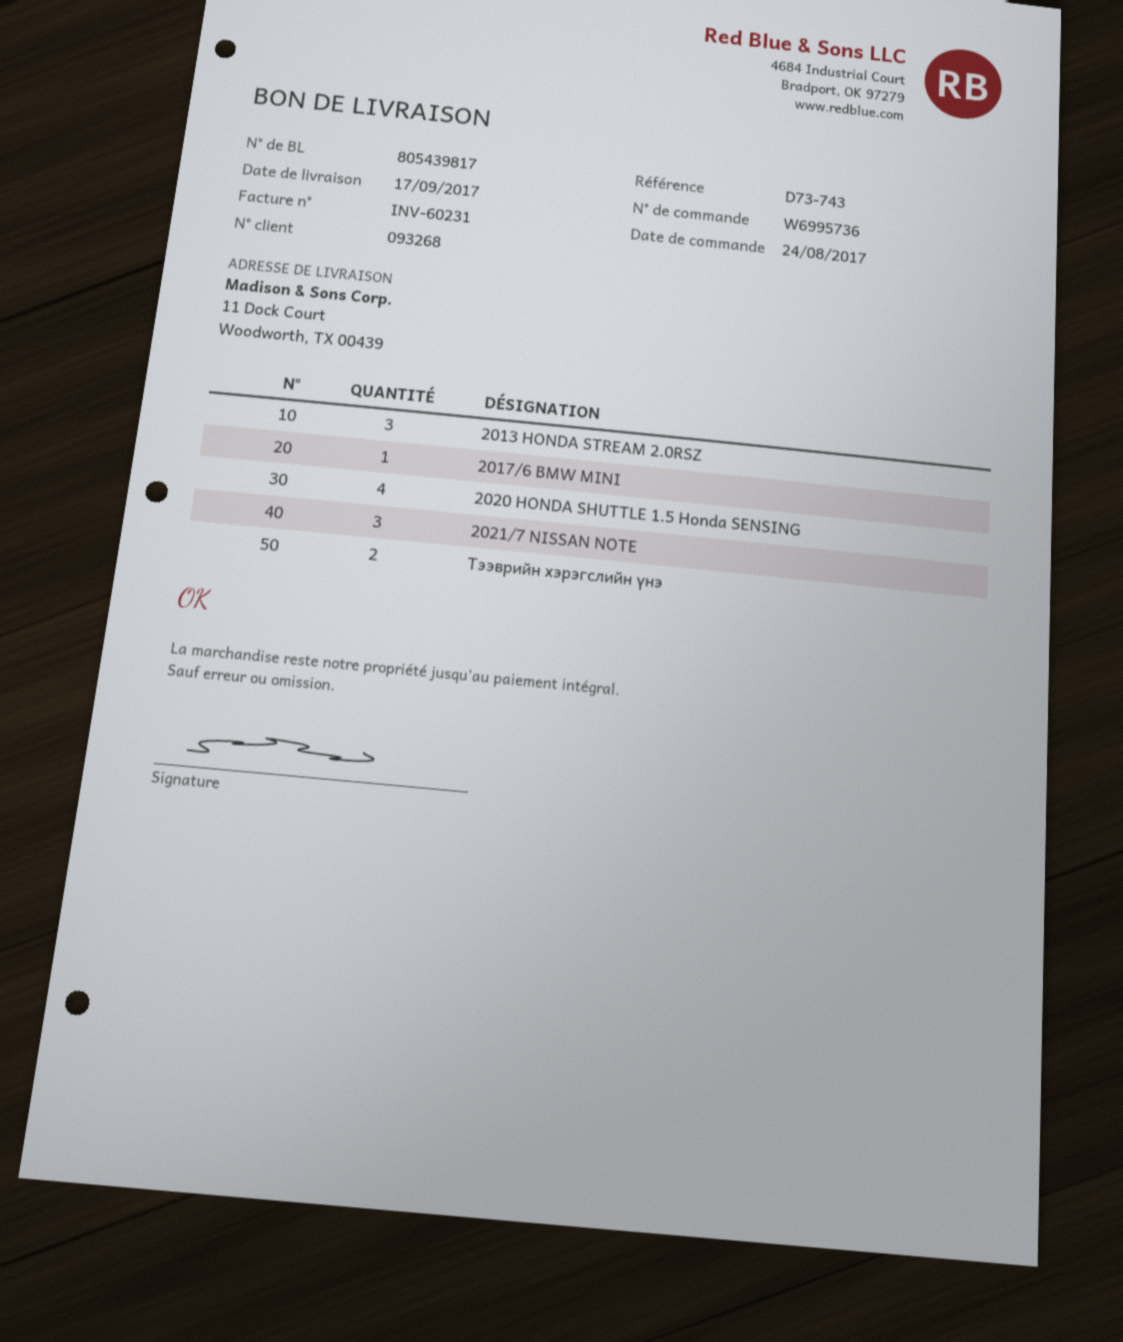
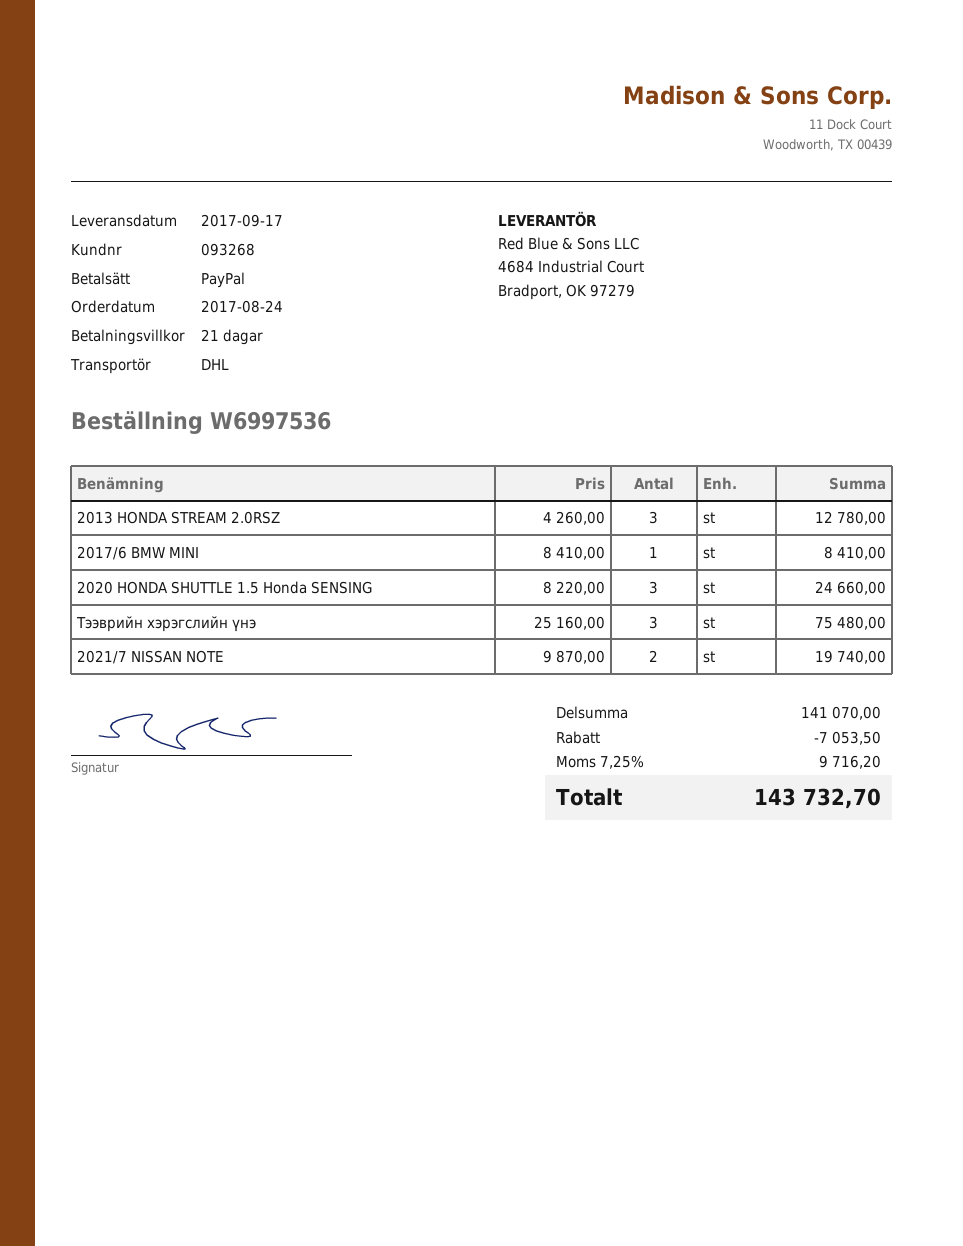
order number: W6995736 -> W6997536
2020 HONDA SHUTTLE 1.5 Honda SENSING: 4 -> 3
2021/7 NISSAN NOTE: 3 -> 2
Тээврийн хэрэгслийн үнэ: 2 -> 3

